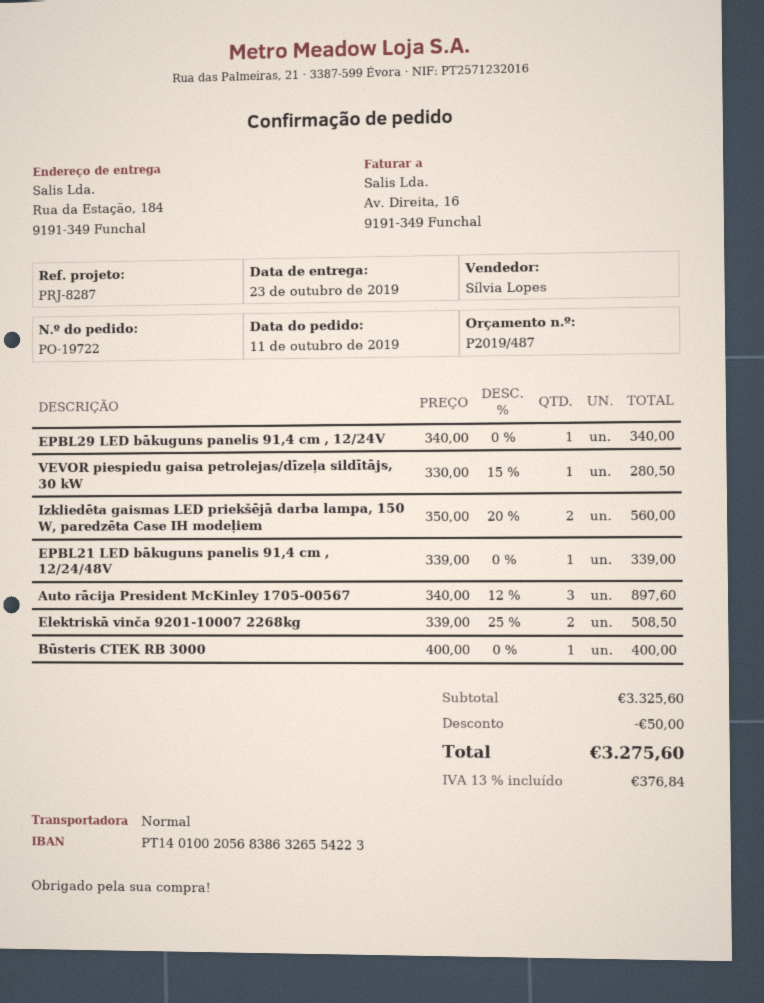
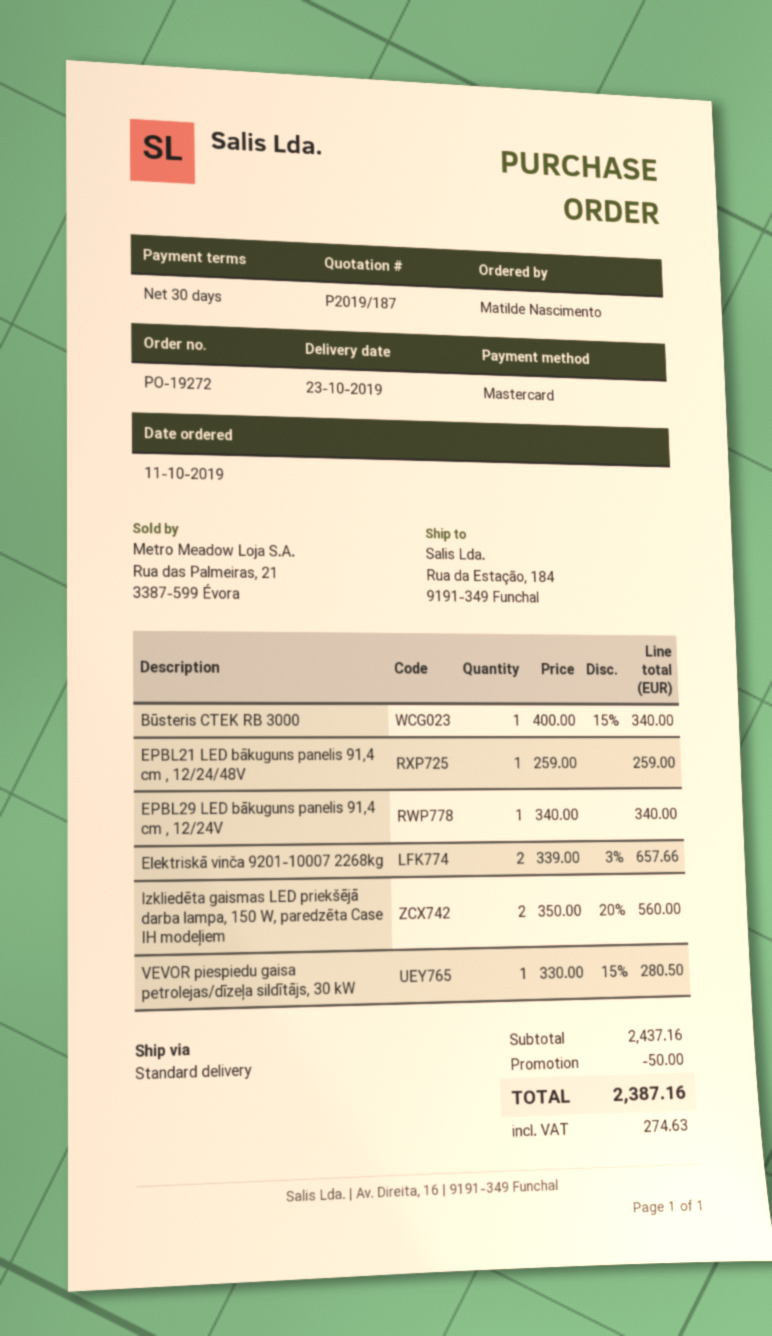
quote number: P2019/487 -> P2019/187
order number: PO-19722 -> PO-19272
EPBL21 LED bākuguns panelis 91,4 cm , 12/24/48V: 1 x 339.00 = 339.00 -> 1 x 259.00 = 259.00
Auto rācija President McKinley 1705-00567: 3 x 340.00 - 12% = 897.60 -> none
Elektriskā vinča 9201-10007 2268kg: 2 x 339.00 - 25% = 508.50 -> 2 x 339.00 - 3% = 657.66
Būsteris CTEK RB 3000: 1 x 400.00 = 400.00 -> 1 x 400.00 - 15% = 340.00
subtotal: 3325.60 -> 2437.16
tax: 376.84 -> 274.63
total: 3275.60 -> 2387.16

